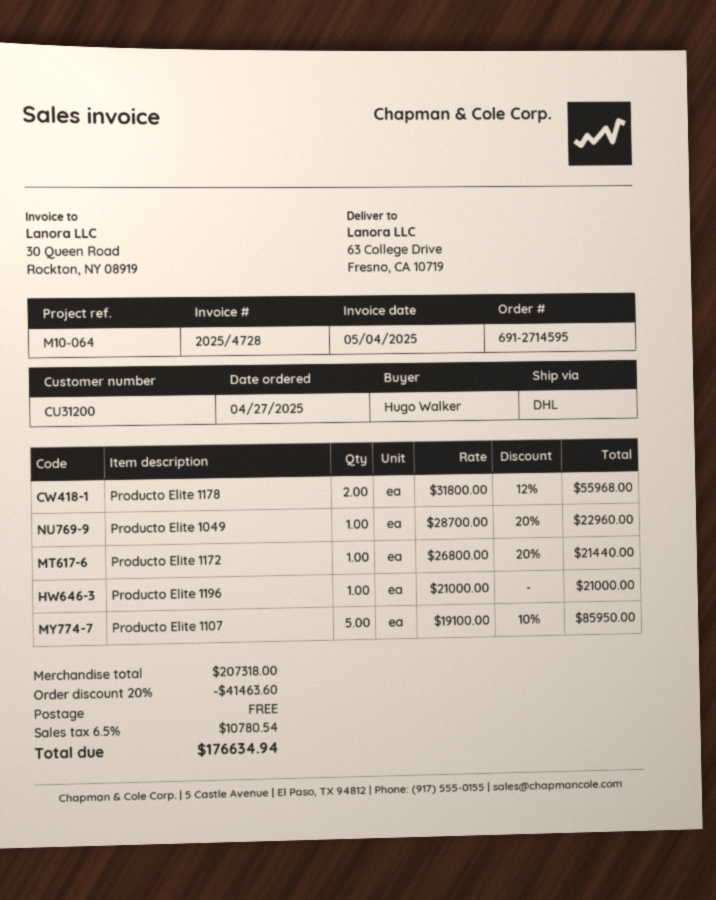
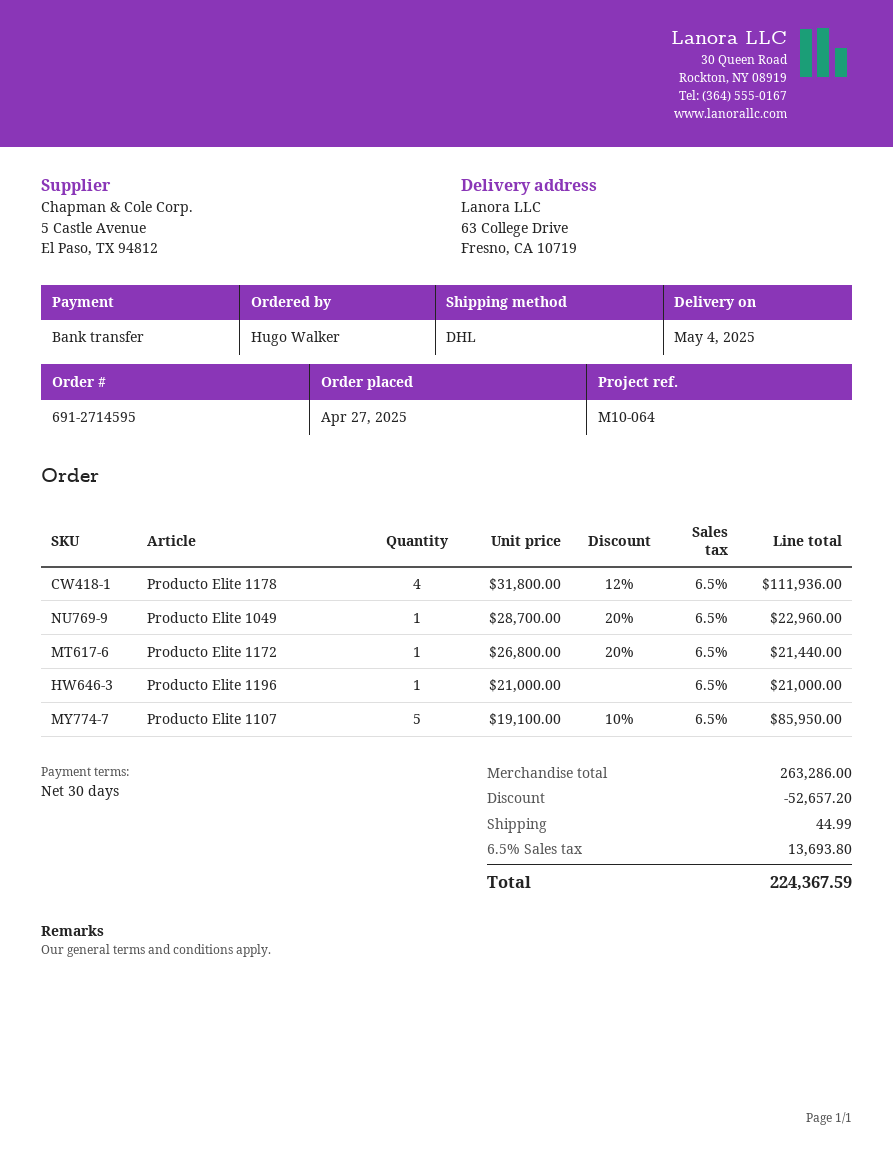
Producto Elite 1178: 2 x 31800.00 - 12% = 55968.00 -> 4 x 31800.00 - 12% = 111936.00
subtotal: 207318.00 -> 263286.00
discount: 41463.60 -> 52657.20
shipping: 0.00 -> 44.99
tax: 6.5% = 10780.54 -> 6.5% = 13693.80
total: 176634.94 -> 224367.59

